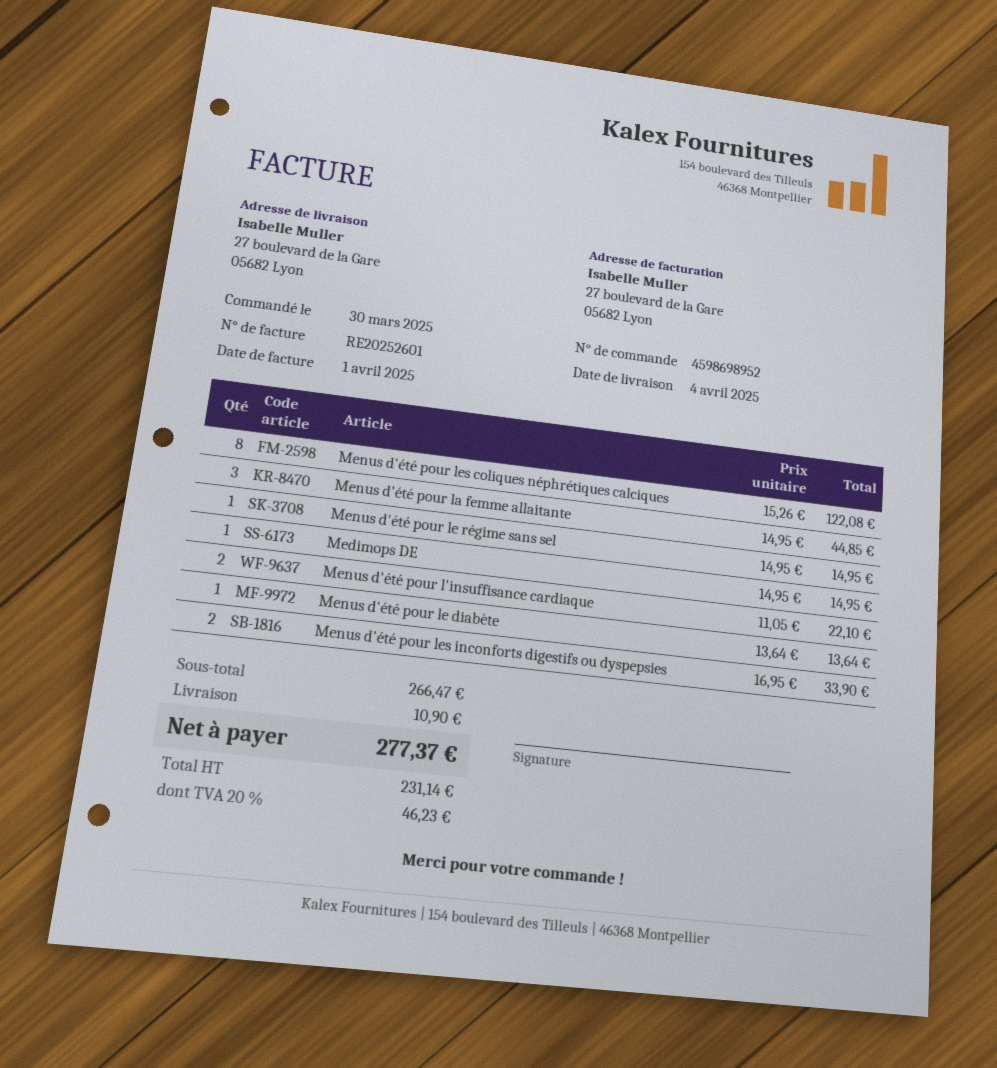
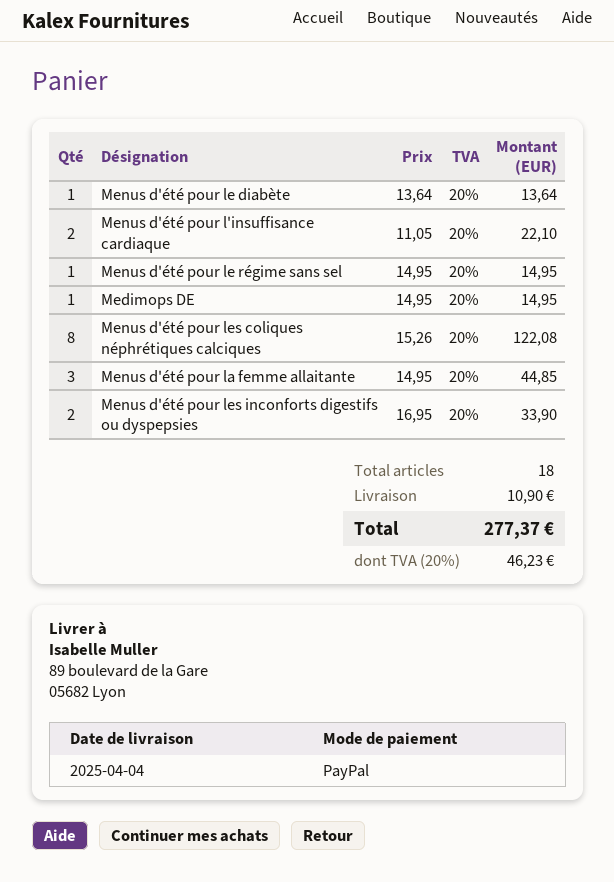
ship to: 27 boulevard de la Gare, 05682 Lyon -> 89 boulevard de la Gare, 05682 Lyon

